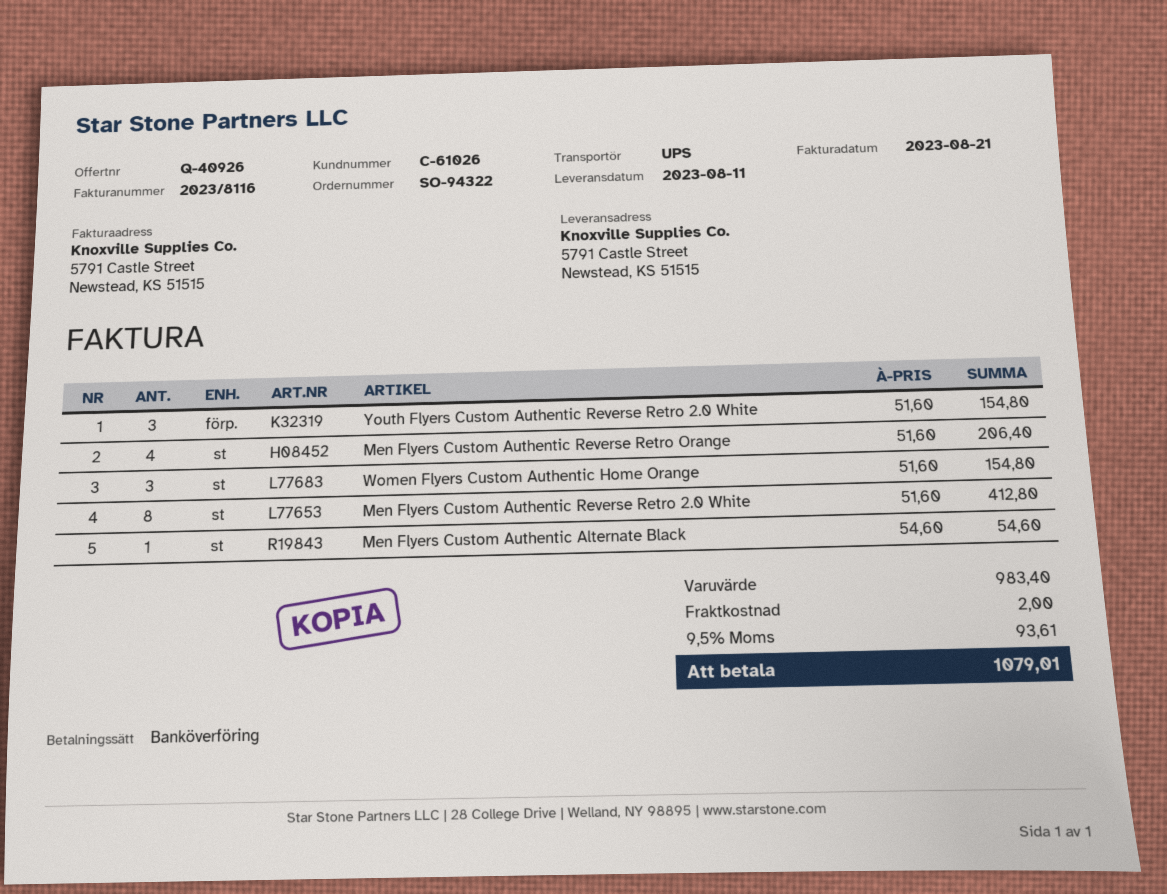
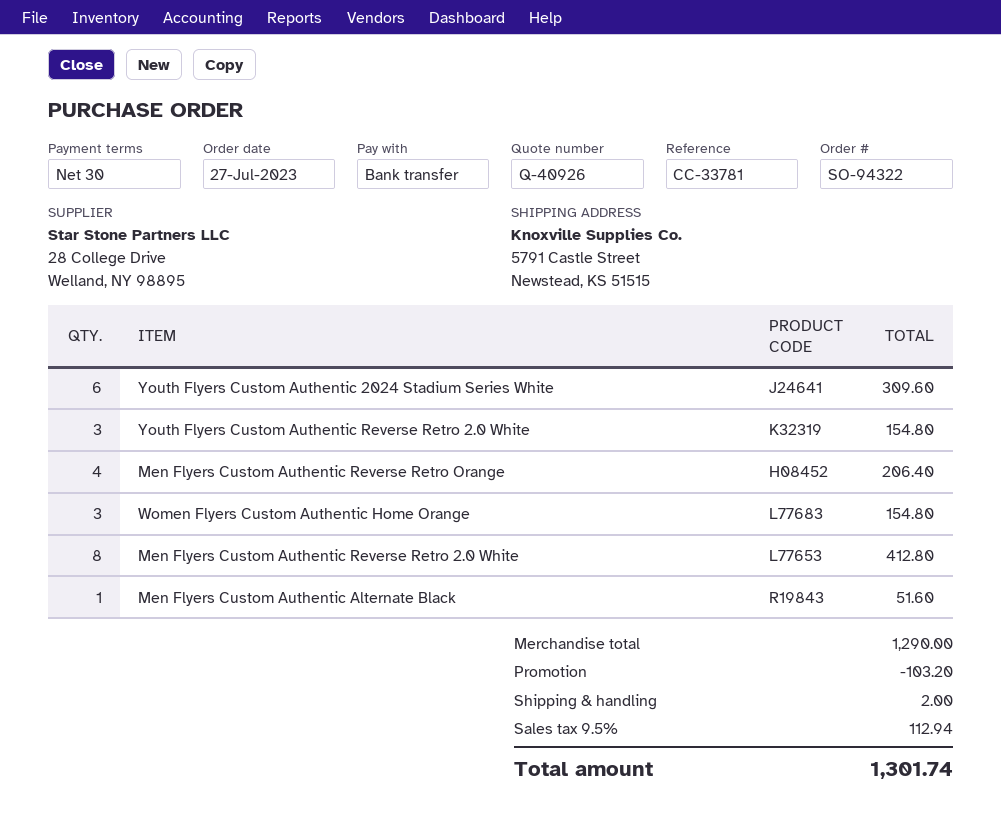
Men Flyers Custom Authentic Alternate Black: 1 for 54.60 -> 1 for 51.60
Youth Flyers Custom Authentic 2024 Stadium Series White: none -> 6 for 309.60
subtotal: 983.40 -> 1290.00
discount: none -> 103.20
tax: 9.5% = 93.61 -> 9.5% = 112.94
total: 1079.01 -> 1301.74

